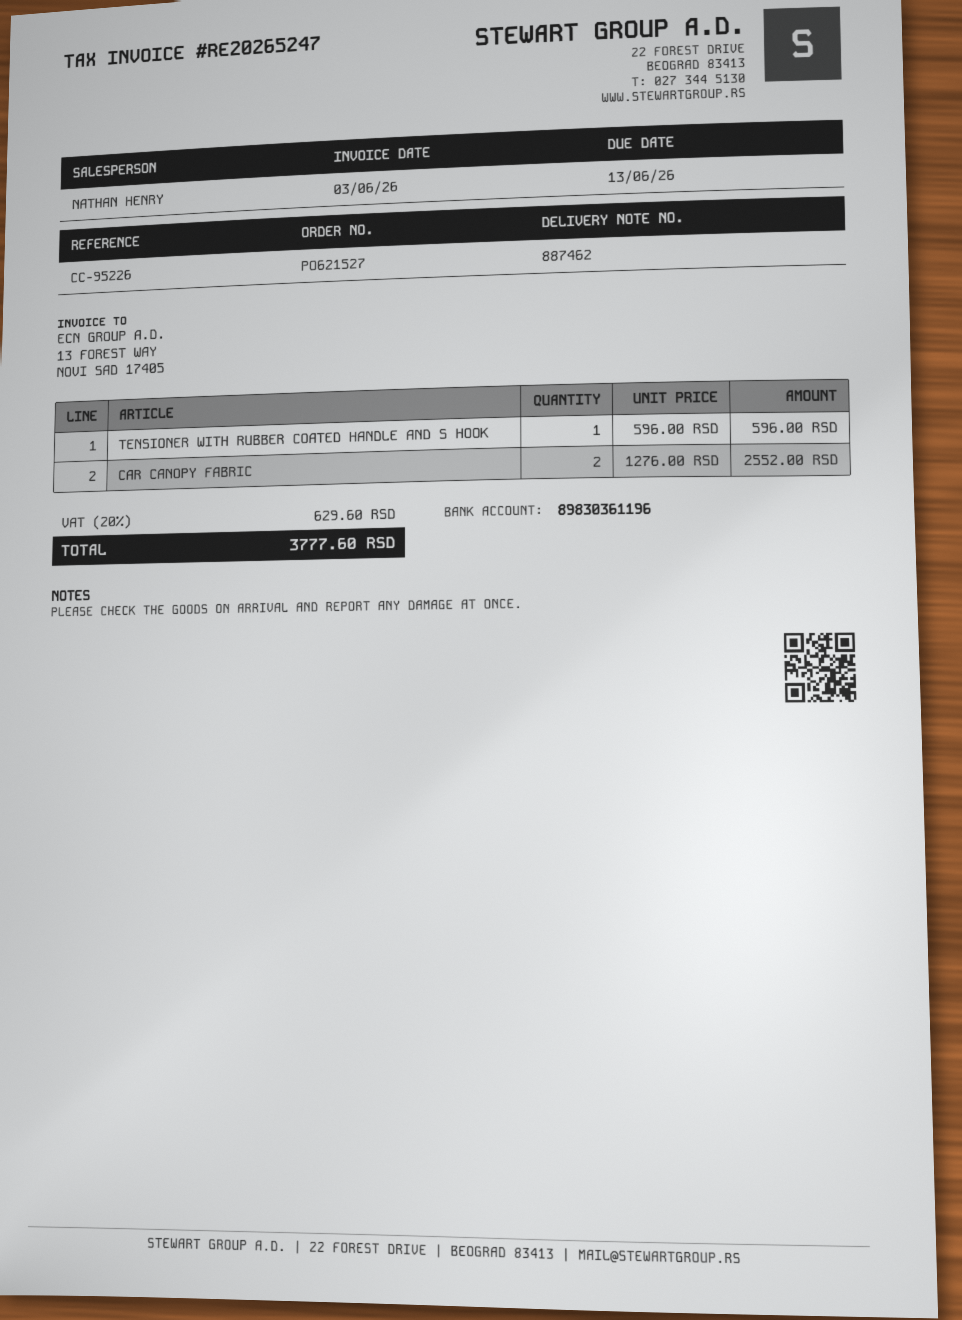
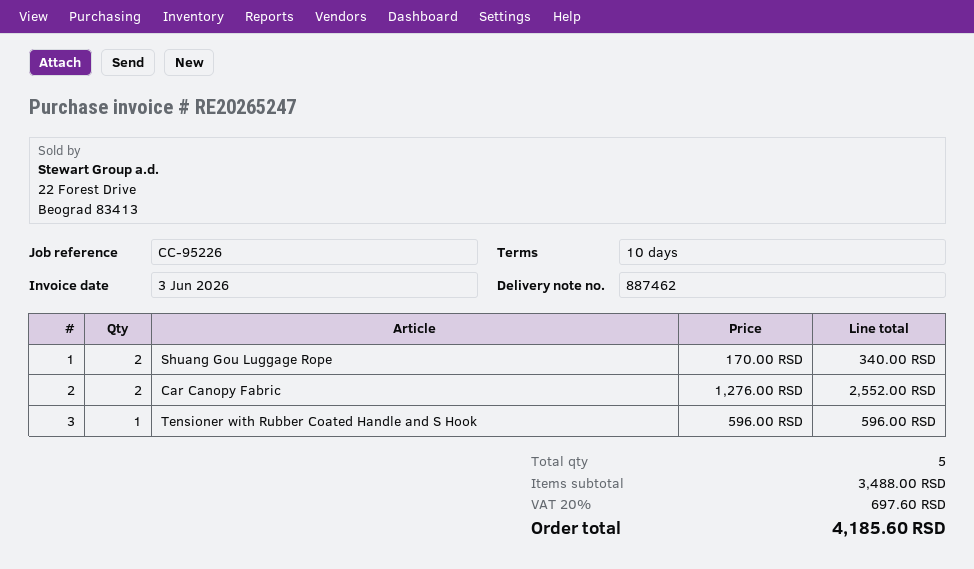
Shuang Gou Luggage Rope: none -> 2 x 170.00 = 340.00
tax: 20% = 629.60 -> 20% = 697.60
total: 3777.60 -> 4185.60

